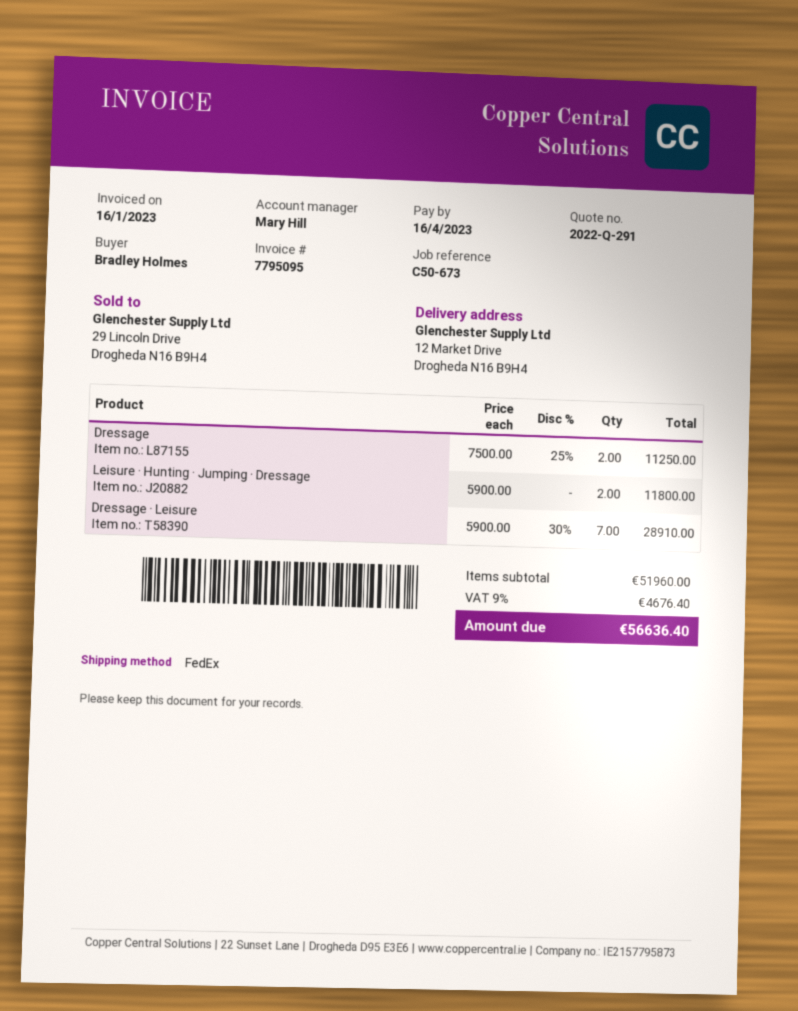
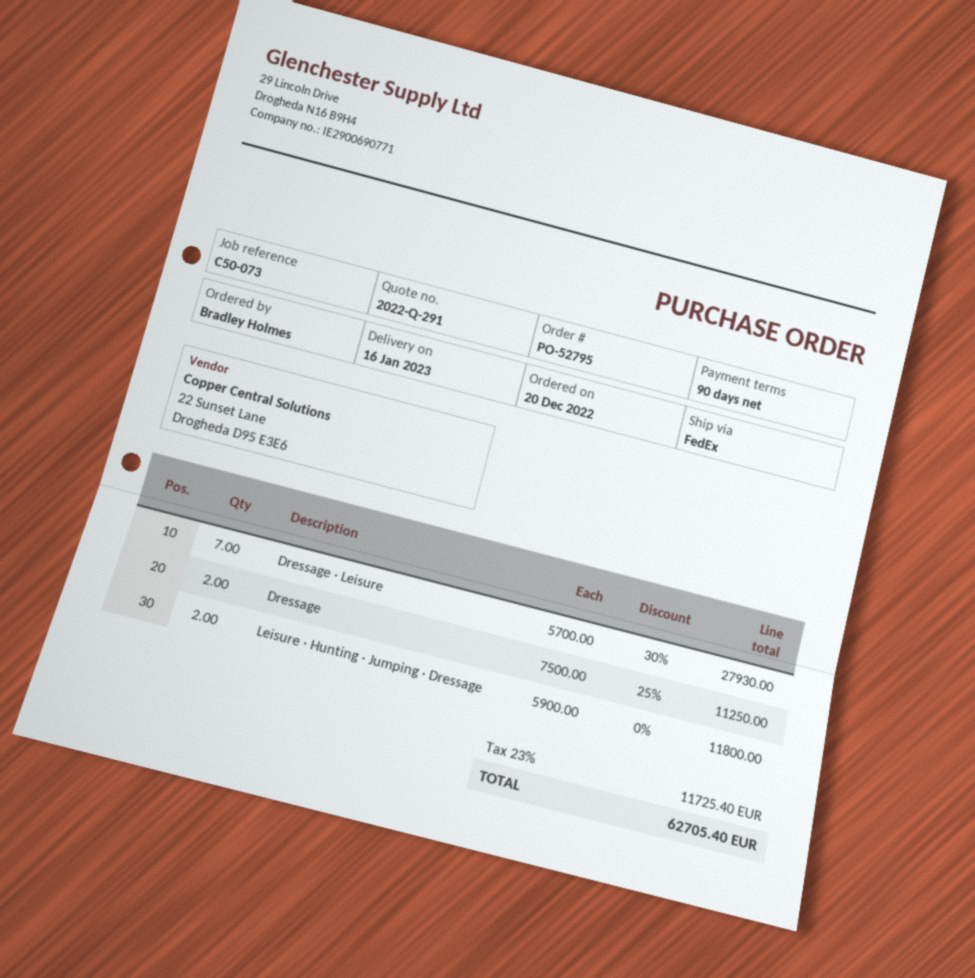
reference: C50-673 -> C50-073
Dressage · Leisure: 7 x 5900.00 - 30% = 28910.00 -> 7 x 5700.00 - 30% = 27930.00
tax: 9% = 4676.40 -> 23% = 11725.40
total: 56636.40 -> 62705.40

